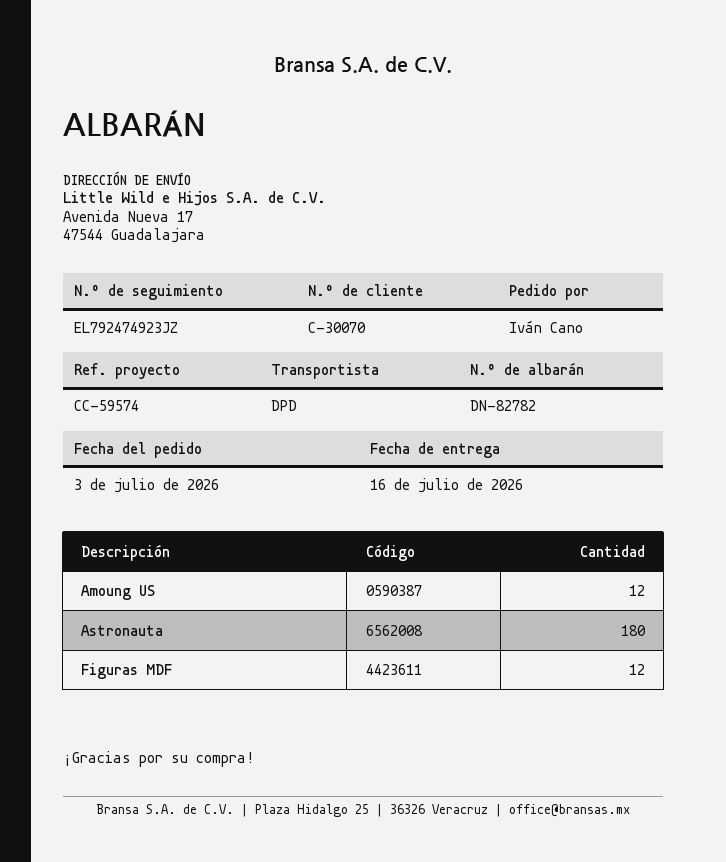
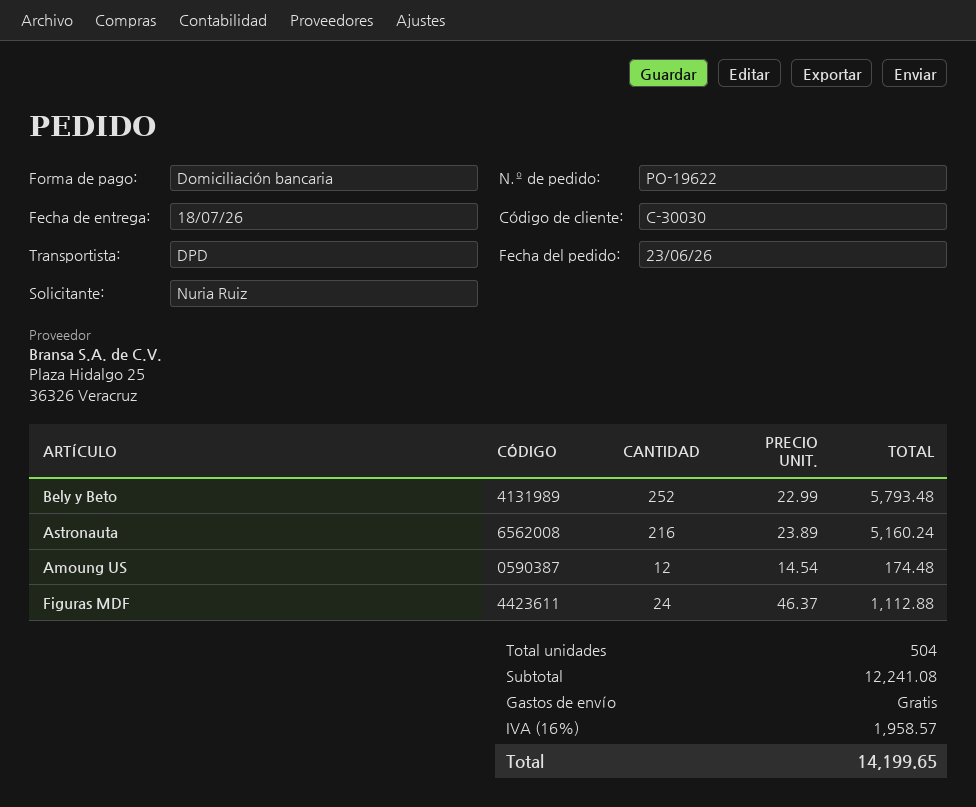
order date: 2026-07-03 -> 2026-06-23
delivery date: 2026-07-16 -> 2026-07-18
customer number: C-30070 -> C-30030
ordered by: Iván Cano -> Nuria Ruiz
Astronauta: 180 -> 216
Figuras MDF: 12 -> 24
Bely y Beto: none -> 252

